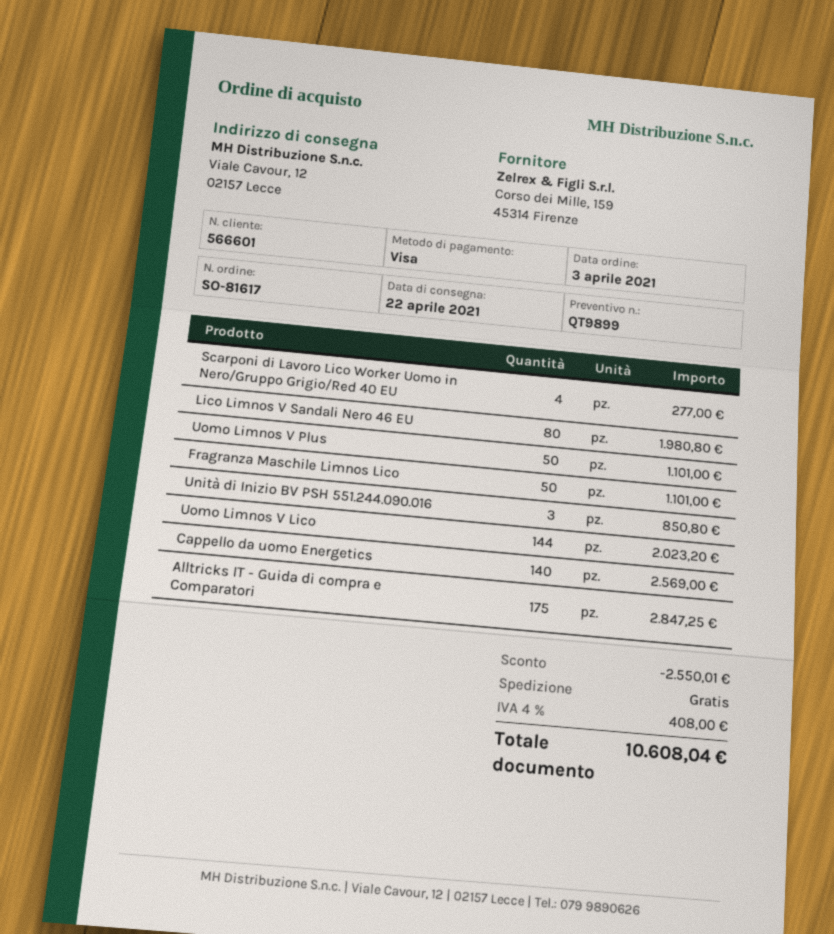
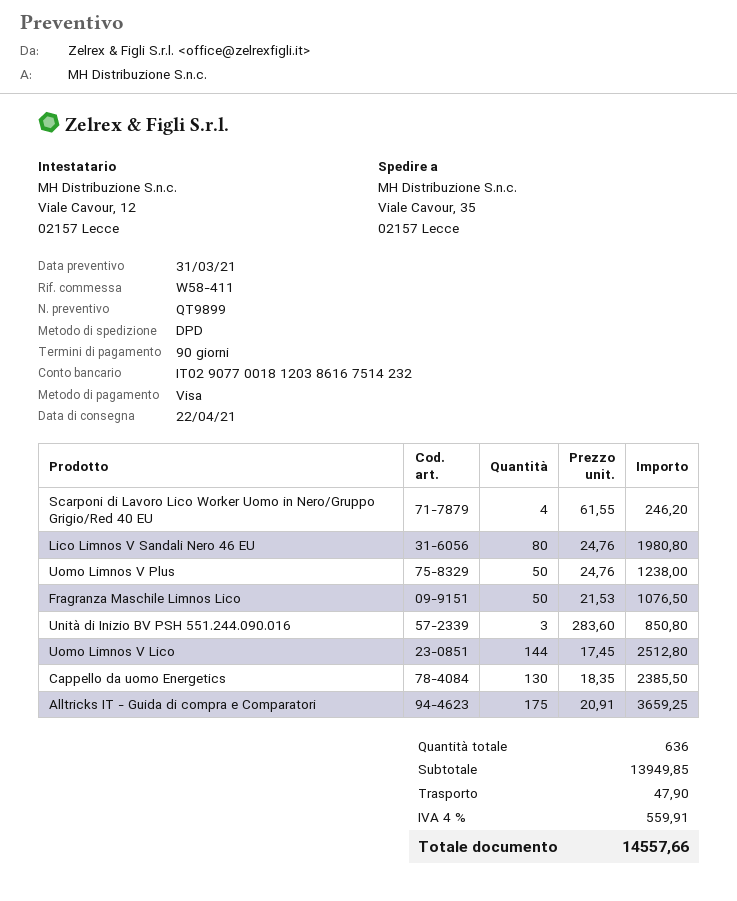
ship to: Viale Cavour, 12, 02157 Lecce -> Viale Cavour, 35, 02157 Lecce
Scarponi di Lavoro Lico Worker Uomo in Nero/Gruppo Grigio/Red 40 EU: 4 for 277.00 -> 4 for 246.20
Uomo Limnos V Plus: 50 for 1101.00 -> 50 for 1238.00
Fragranza Maschile Limnos Lico: 50 for 1101.00 -> 50 for 1076.50
Uomo Limnos V Lico: 144 for 2023.20 -> 144 for 2512.80
Cappello da uomo Energetics: 140 for 2569.00 -> 130 for 2385.50
Alltricks IT - Guida di compra e Comparatori: 175 for 2847.25 -> 175 for 3659.25
discount: 2550.01 -> none
shipping: 0.00 -> 47.90
tax: 4% = 408.00 -> 4% = 559.91
total: 10608.04 -> 14557.66

